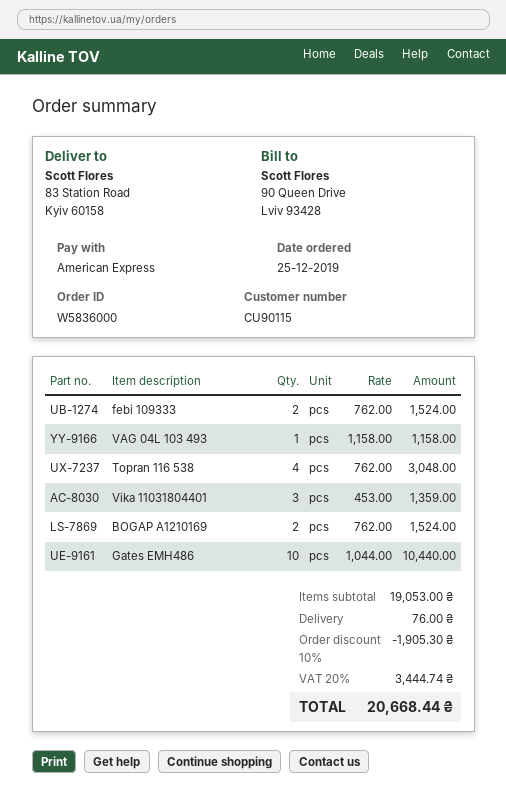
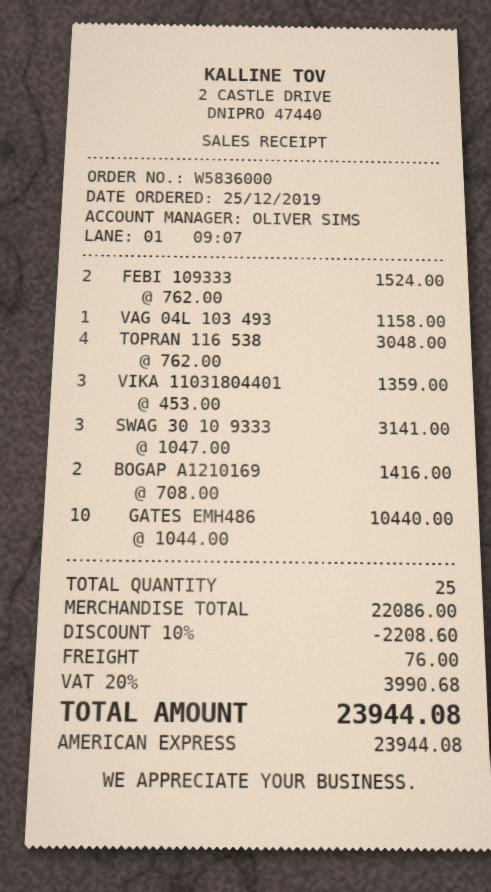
BOGAP A1210169: 2 x 762.00 = 1524.00 -> 2 x 708.00 = 1416.00
SWAG 30 10 9333: none -> 3 x 1047.00 = 3141.00
subtotal: 19053.00 -> 22086.00
discount: 10% = 1905.30 -> 10% = 2208.60
tax: 20% = 3444.74 -> 20% = 3990.68
total: 20668.44 -> 23944.08

